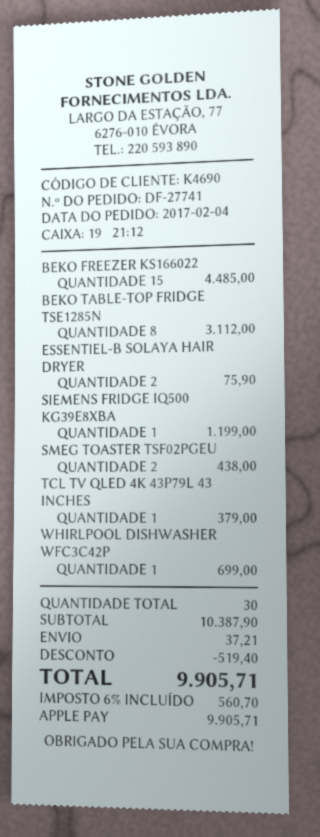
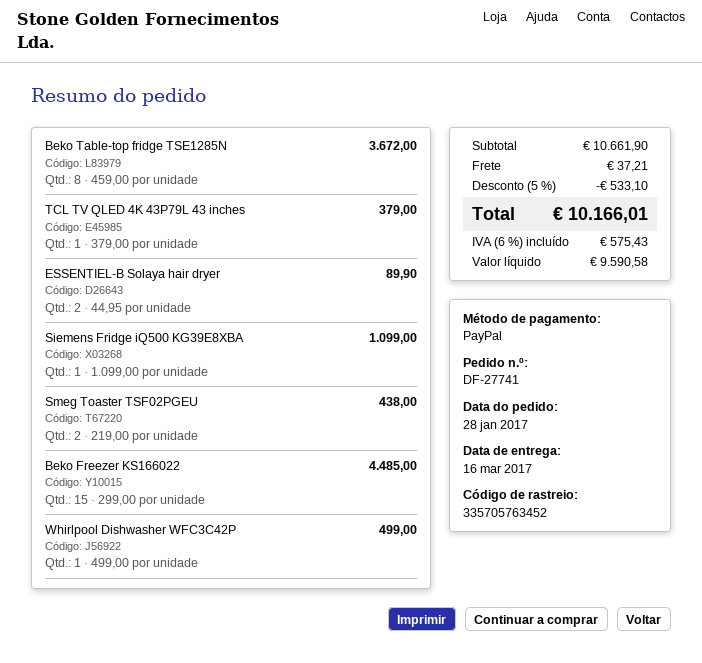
order date: 2017-02-04 -> 2017-01-28
payment method: Apple Pay -> PayPal
BEKO TABLE-TOP FRIDGE TSE1285N: 8 for 3112.00 -> 8 for 3672.00
ESSENTIEL-B SOLAYA HAIR DRYER: 2 for 75.90 -> 2 for 89.90
SIEMENS FRIDGE IQ500 KG39E8XBA: 1 for 1199.00 -> 1 for 1099.00
WHIRLPOOL DISHWASHER WFC3C42P: 1 for 699.00 -> 1 for 499.00
subtotal: 10387.90 -> 10661.90
discount: 519.40 -> 533.10
tax: 6% = 560.70 -> 6% = 575.43
total: 9905.71 -> 10166.01

